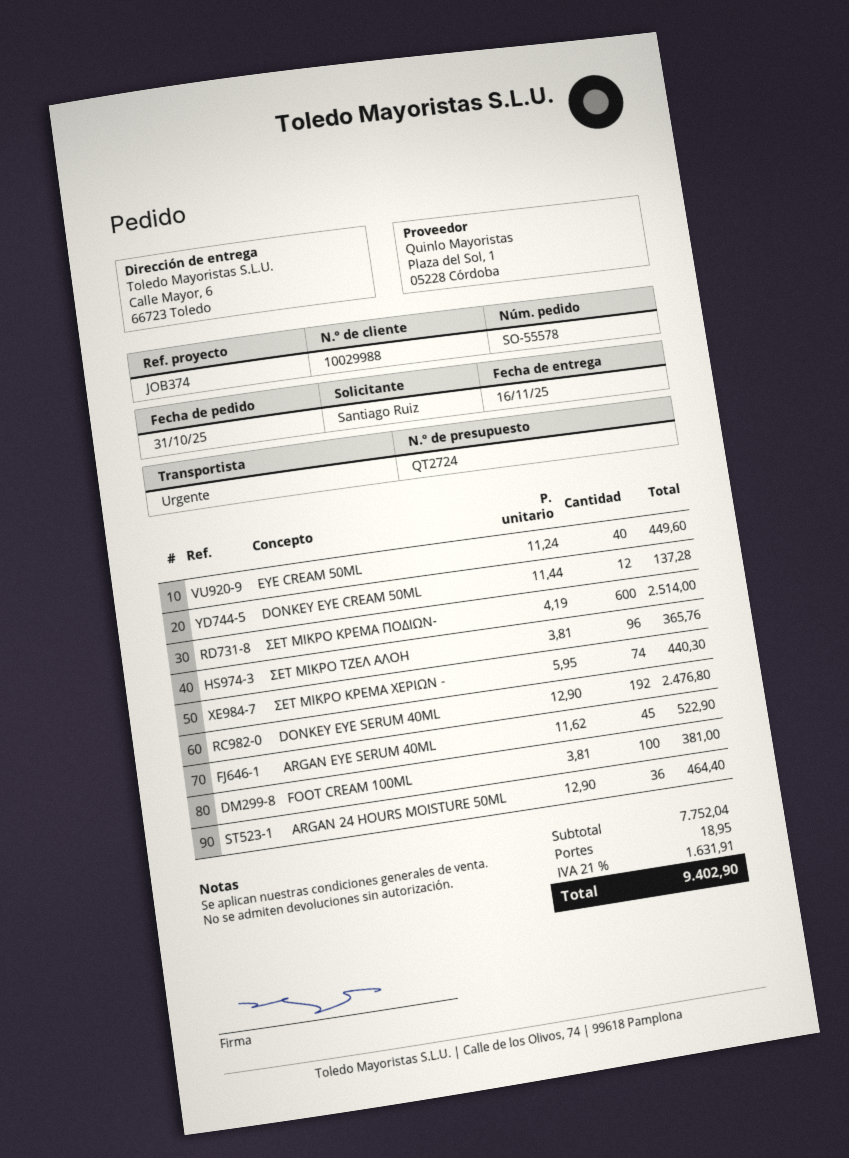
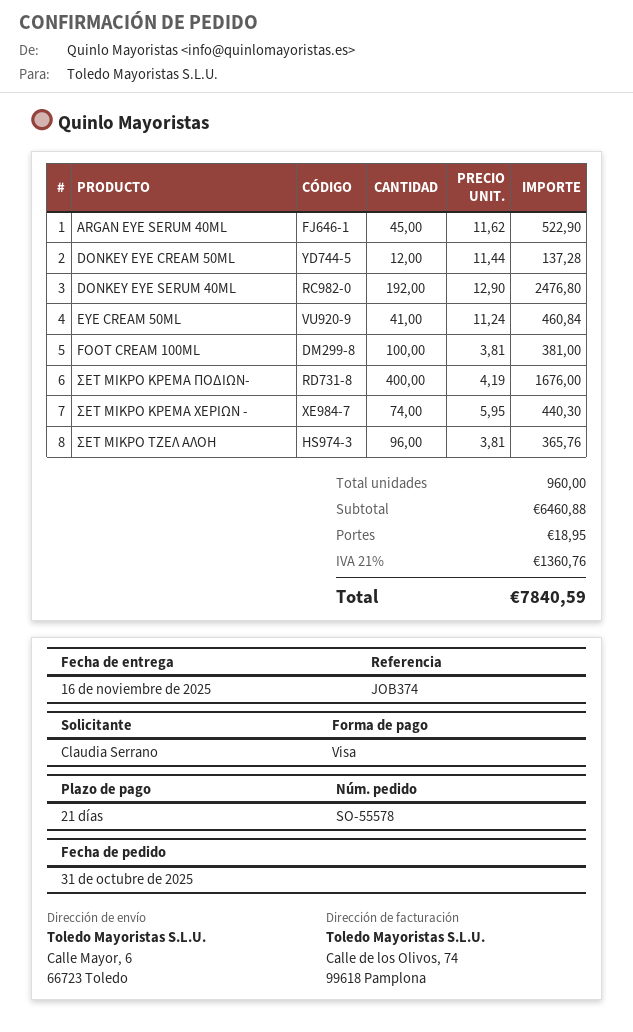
ordered by: Santiago Ruiz -> Claudia Serrano
EYE CREAM 50ML: 40 x 11.24 = 449.60 -> 41 x 11.24 = 460.84
ΣΕΤ ΜΙΚΡΟ ΚΡΕΜΑ ΠΟΔΙΩΝ-: 600 x 4.19 = 2514.00 -> 400 x 4.19 = 1676.00
ARGAN 24 HOURS MOISTURE 50ML: 36 x 12.90 = 464.40 -> none
subtotal: 7752.04 -> 6460.88
tax: 21% = 1631.91 -> 21% = 1360.76
total: 9402.90 -> 7840.59

